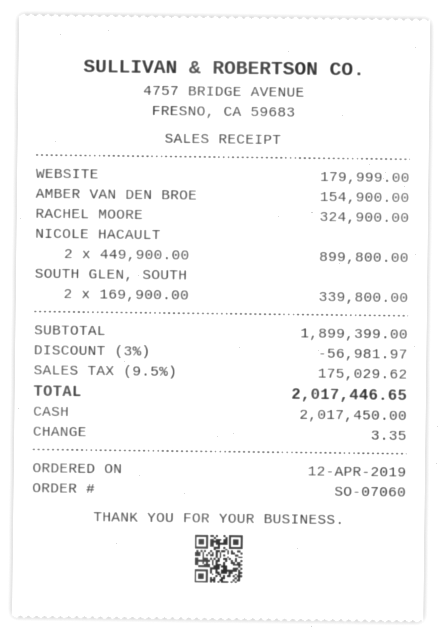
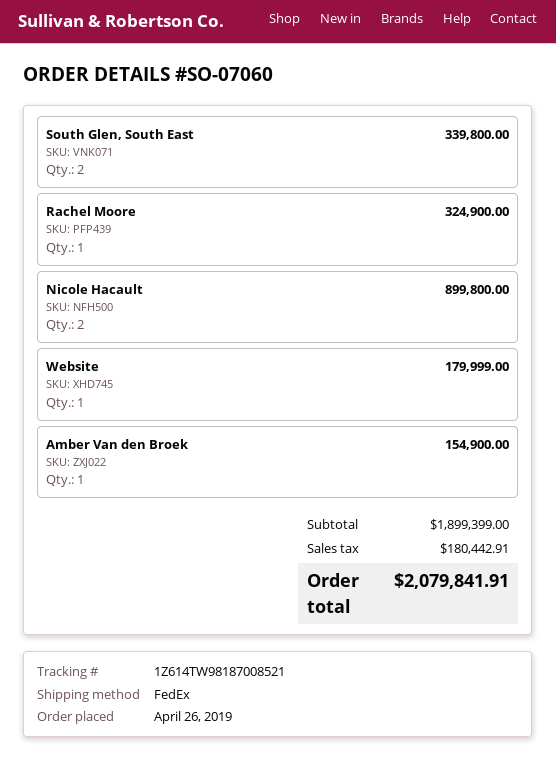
order date: 2019-04-12 -> 2019-04-26
discount: 3% = 56981.97 -> none
tax: 175029.62 -> 180442.91
total: 2017446.65 -> 2079841.91

